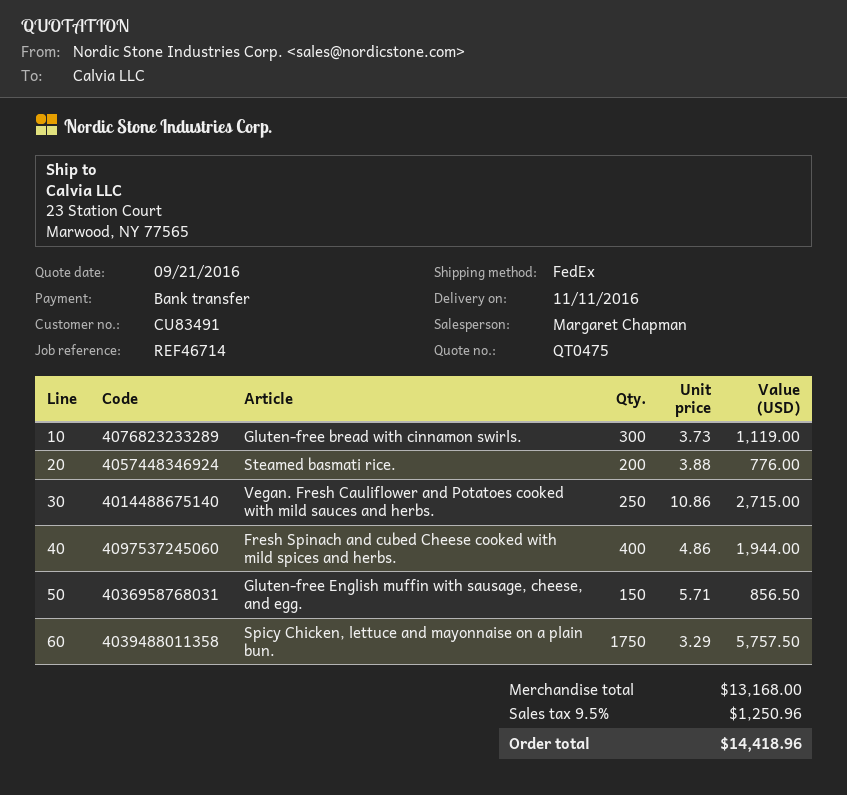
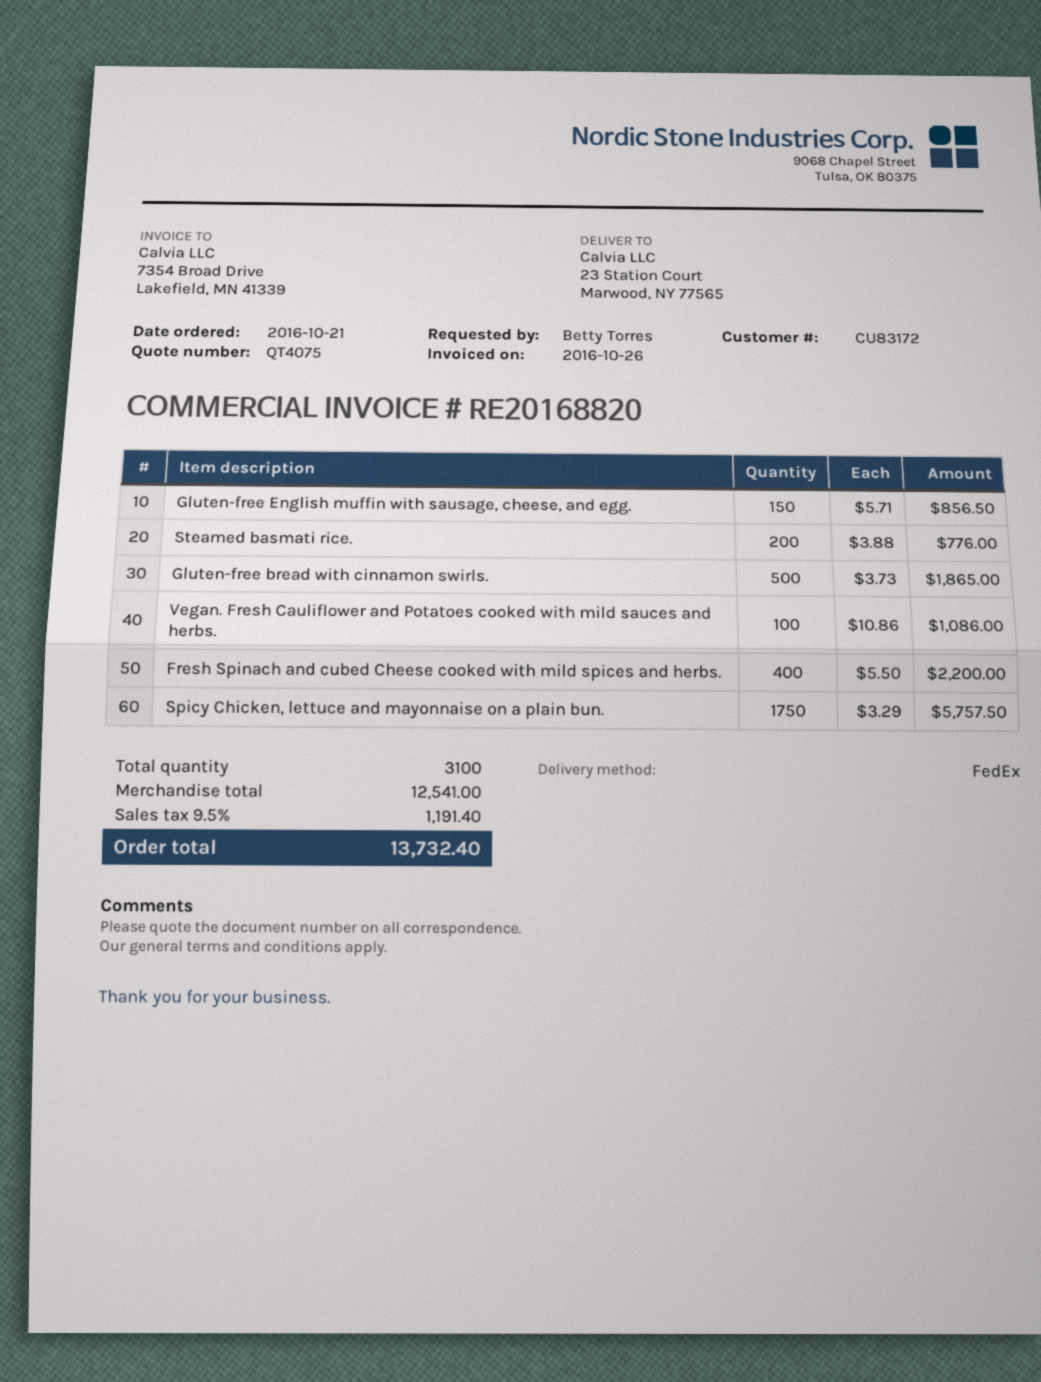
quote number: QT0475 -> QT4075
customer number: CU83491 -> CU83172
Gluten-free bread with cinnamon swirls.: 300 x 3.73 = 1119.00 -> 500 x 3.73 = 1865.00
Vegan. Fresh Cauliflower and Potatoes cooked with mild sauces and herbs.: 250 x 10.86 = 2715.00 -> 100 x 10.86 = 1086.00
Fresh Spinach and cubed Cheese cooked with mild spices and herbs.: 400 x 4.86 = 1944.00 -> 400 x 5.50 = 2200.00
subtotal: 13168.00 -> 12541.00
tax: 9.5% = 1250.96 -> 9.5% = 1191.40
total: 14418.96 -> 13732.40

